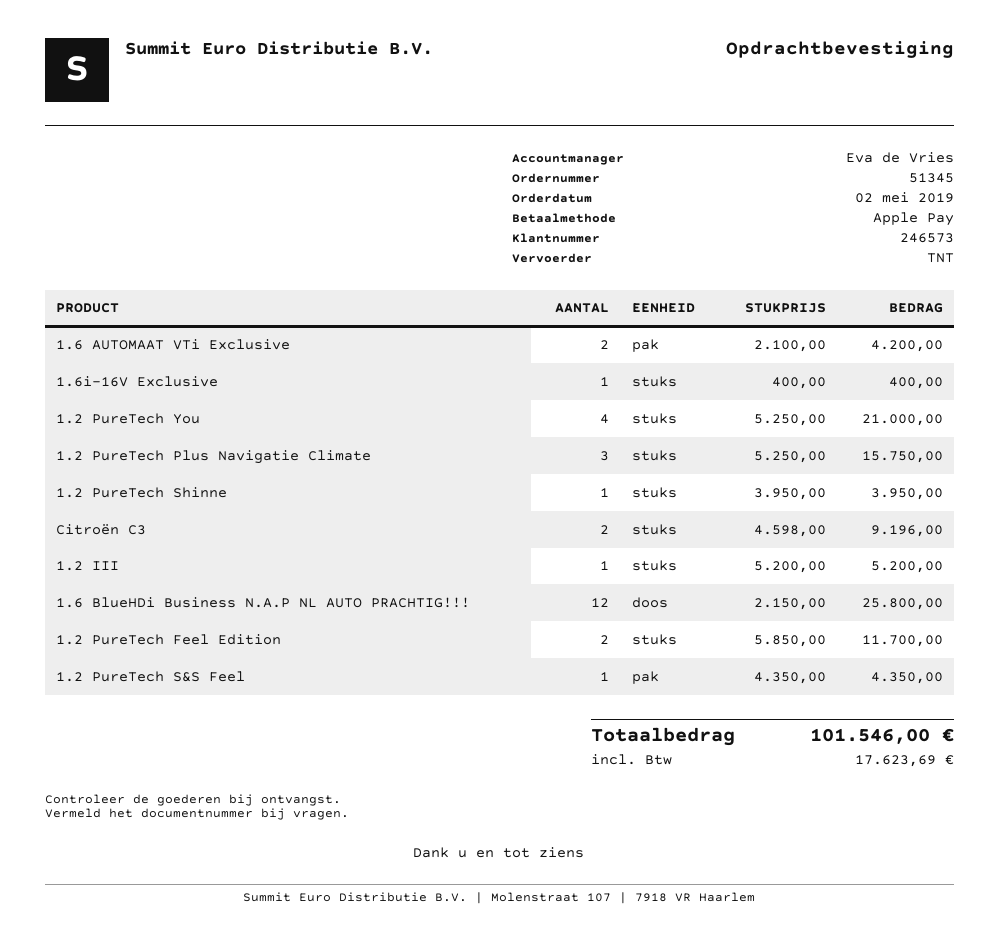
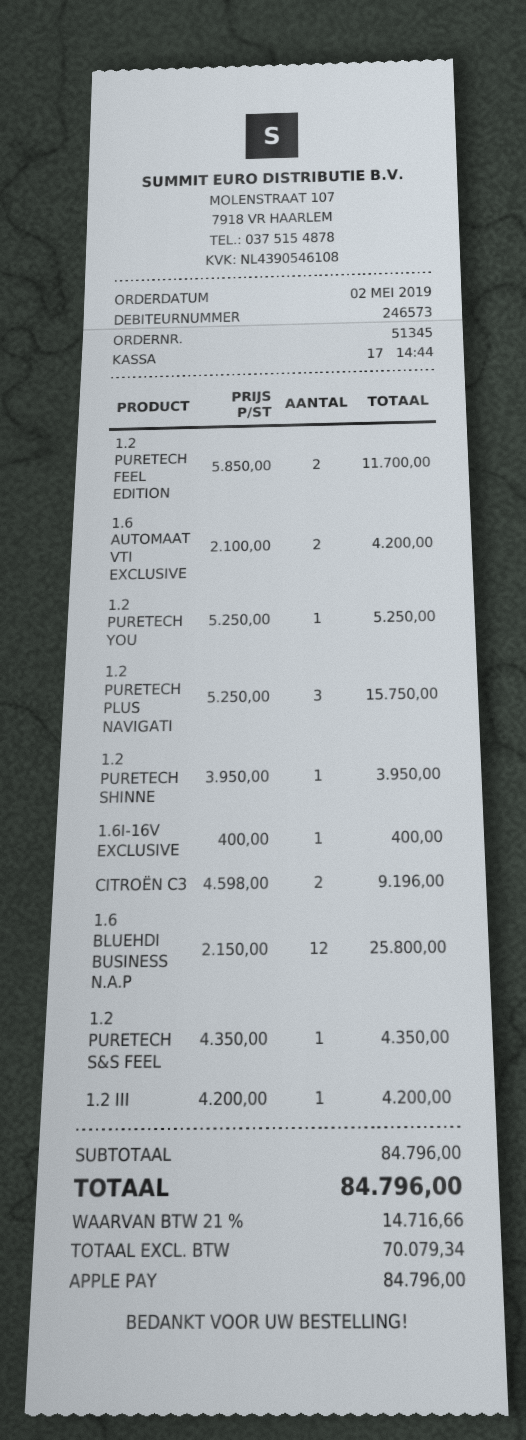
1.2 PureTech You: 4 x 5250.00 = 21000.00 -> 1 x 5250.00 = 5250.00
1.2 III: 1 x 5200.00 = 5200.00 -> 1 x 4200.00 = 4200.00
tax: 17623.69 -> 14716.66
total: 101546.00 -> 84796.00

